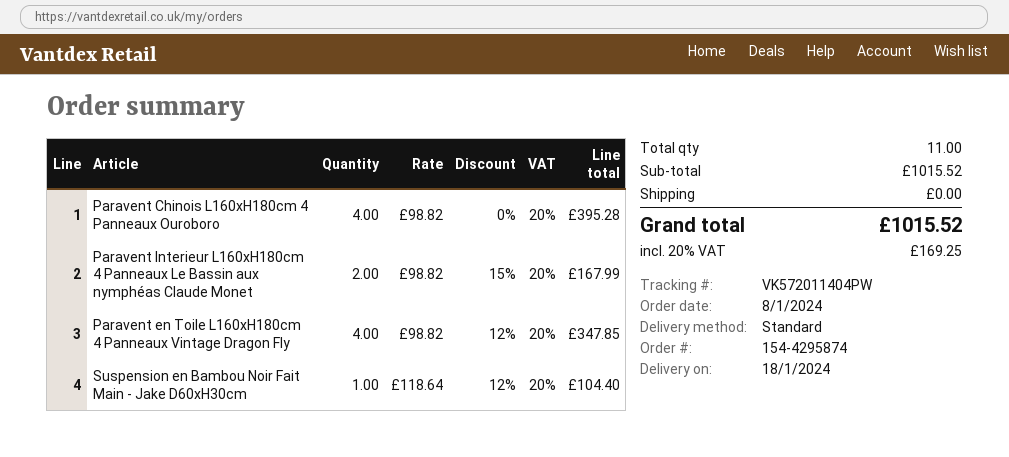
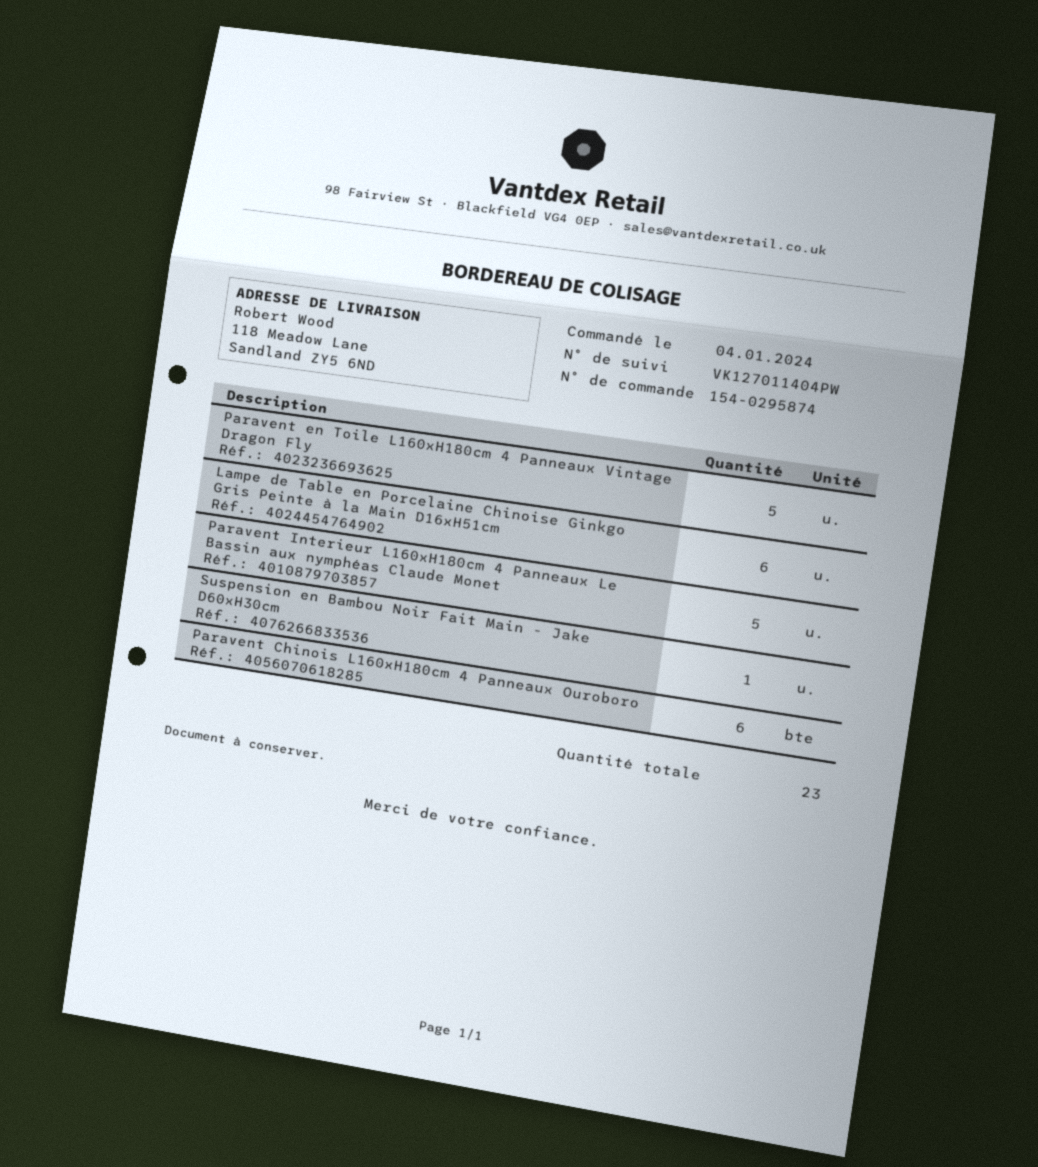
order number: 154-4295874 -> 154-0295874
order date: 2024-01-08 -> 2024-01-04
tracking number: VK572011404PW -> VK127011404PW
Paravent Chinois L160xH180cm 4 Panneaux Ouroboro: 4 -> 6
Paravent Interieur L160xH180cm 4 Panneaux Le Bassin aux nymphéas Claude Monet: 2 -> 5
Paravent en Toile L160xH180cm 4 Panneaux Vintage Dragon Fly: 4 -> 5
Lampe de Table en Porcelaine Chinoise Ginkgo Gris Peinte à la Main D16xH51cm: none -> 6
total quantity: 11 -> 23

